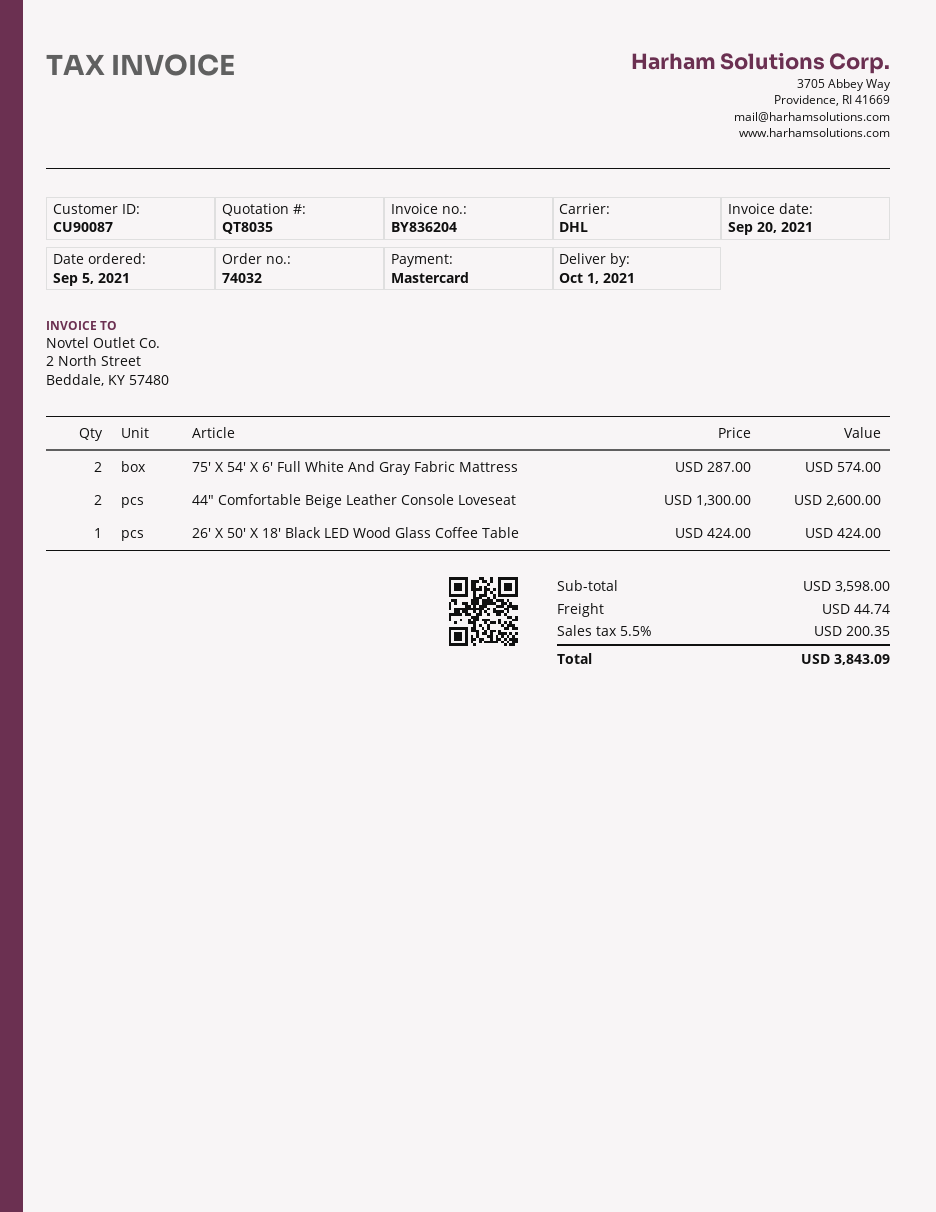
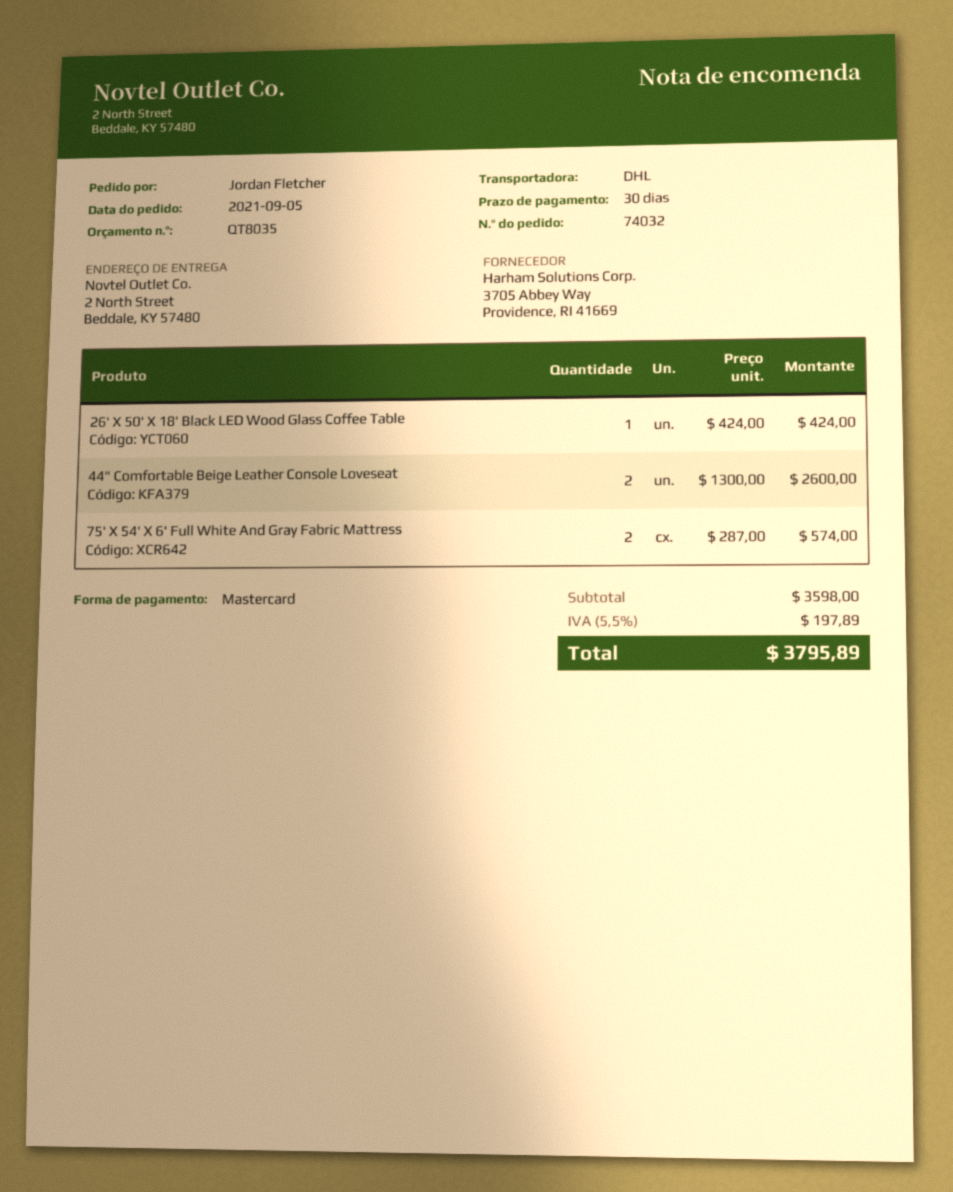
shipping: 44.74 -> none
tax: 5.5% = 200.35 -> 5.5% = 197.89
total: 3843.09 -> 3795.89

